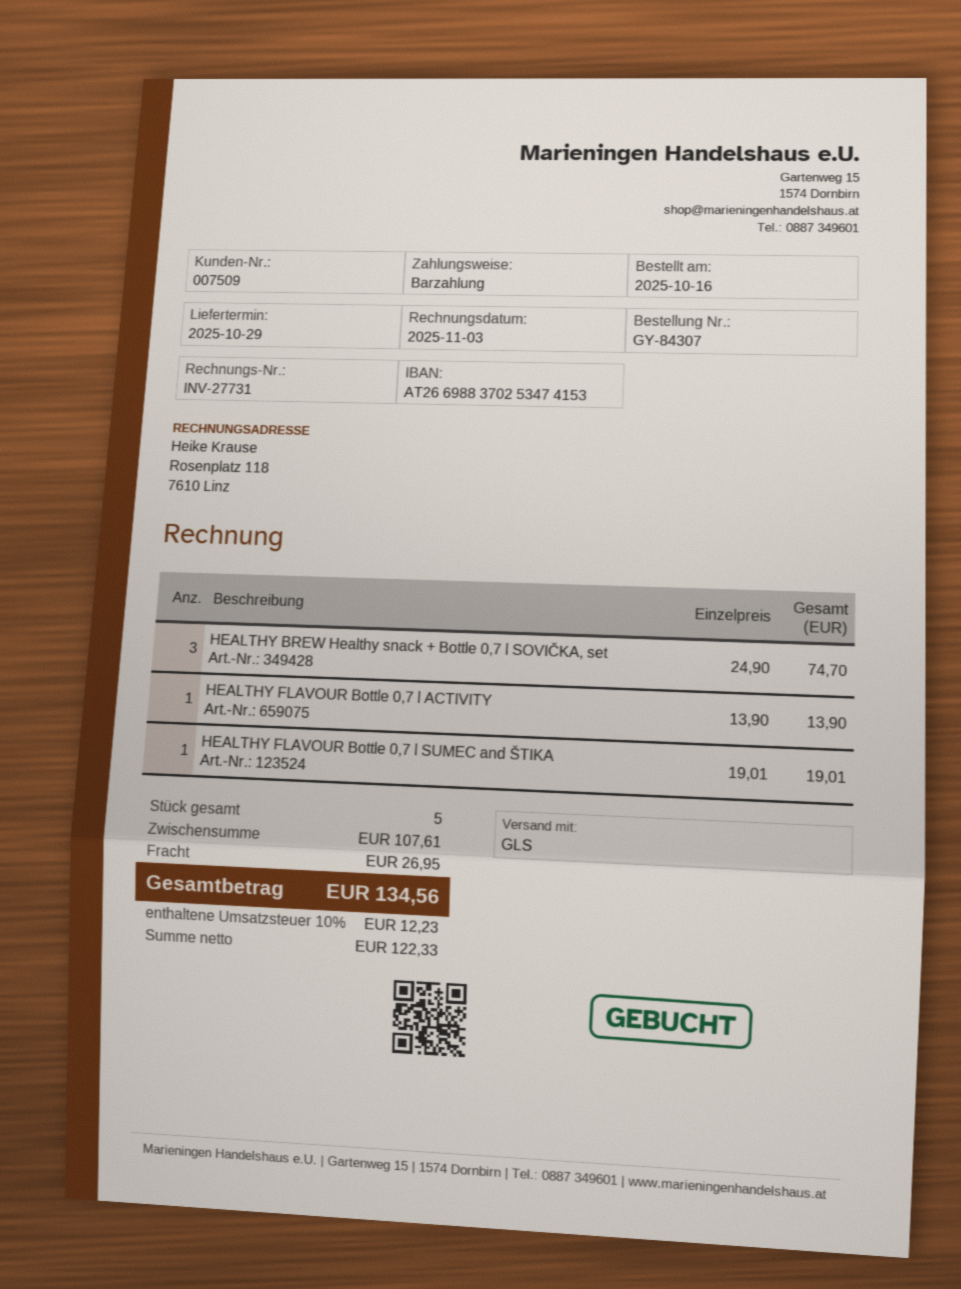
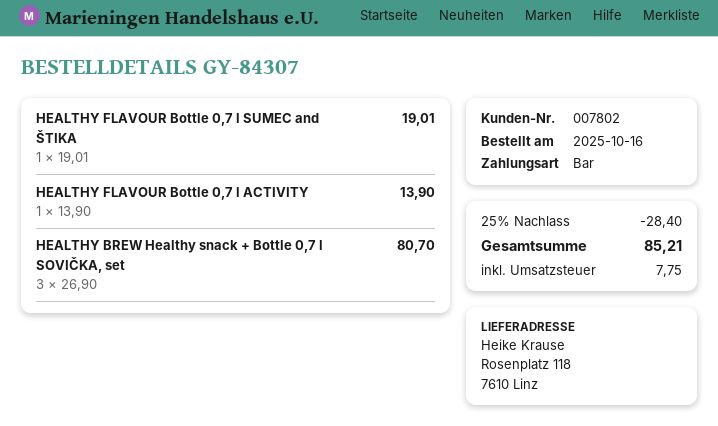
customer number: 007509 -> 007802
HEALTHY BREW Healthy snack + Bottle 0,7 l SOVIČKA, set: 3 x 24.90 = 74.70 -> 3 x 26.90 = 80.70
discount: none -> 25% = 28.40
shipping: 26.95 -> none
tax: 12.23 -> 7.75
total: 134.56 -> 85.21

